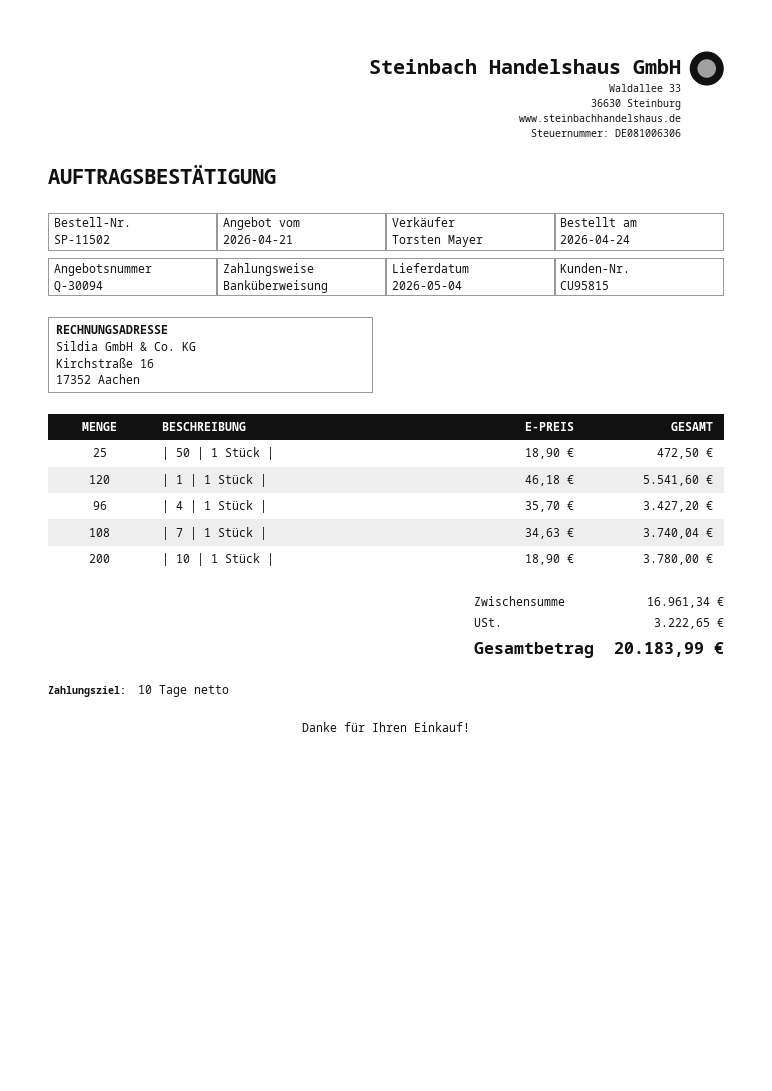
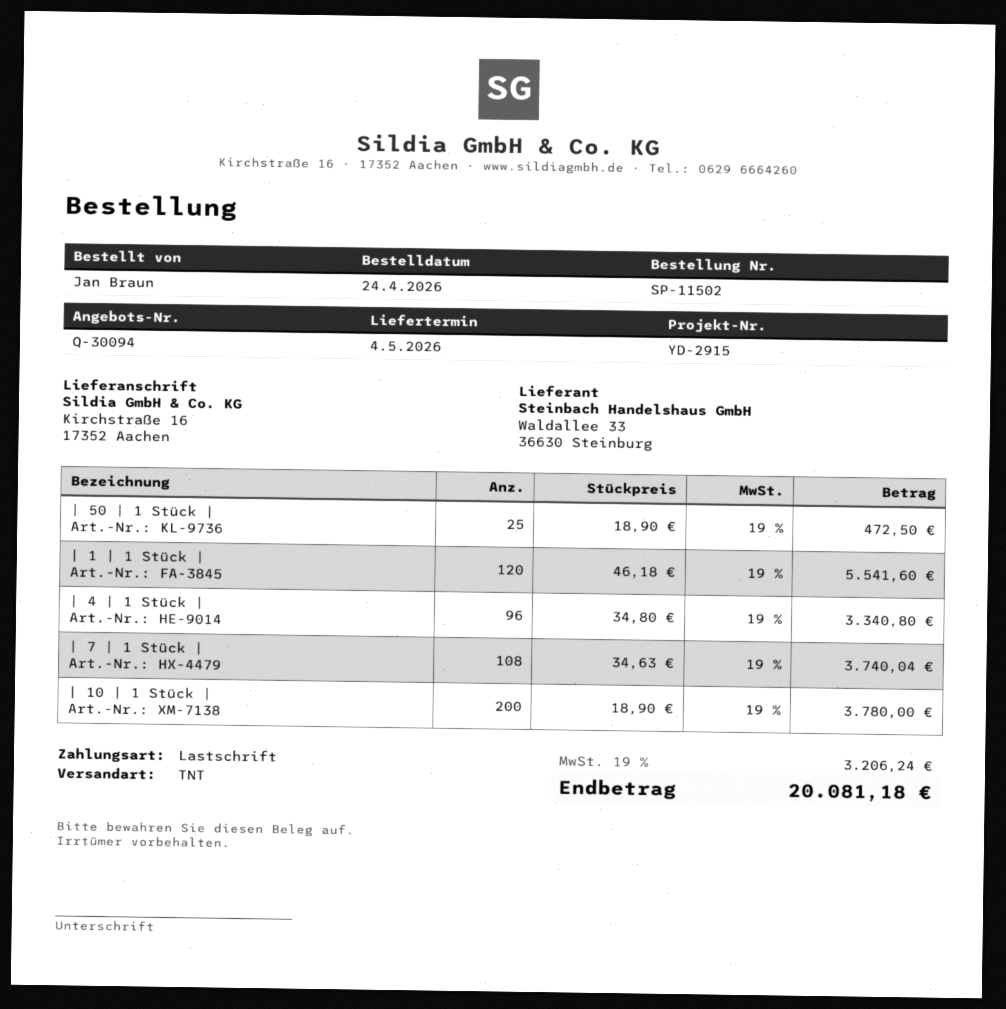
payment method: bank transfer -> direct debit
| 4 | 1 Stück |: 96 x 35.70 = 3427.20 -> 96 x 34.80 = 3340.80
tax: 3222.65 -> 3206.24
total: 20183.99 -> 20081.18

